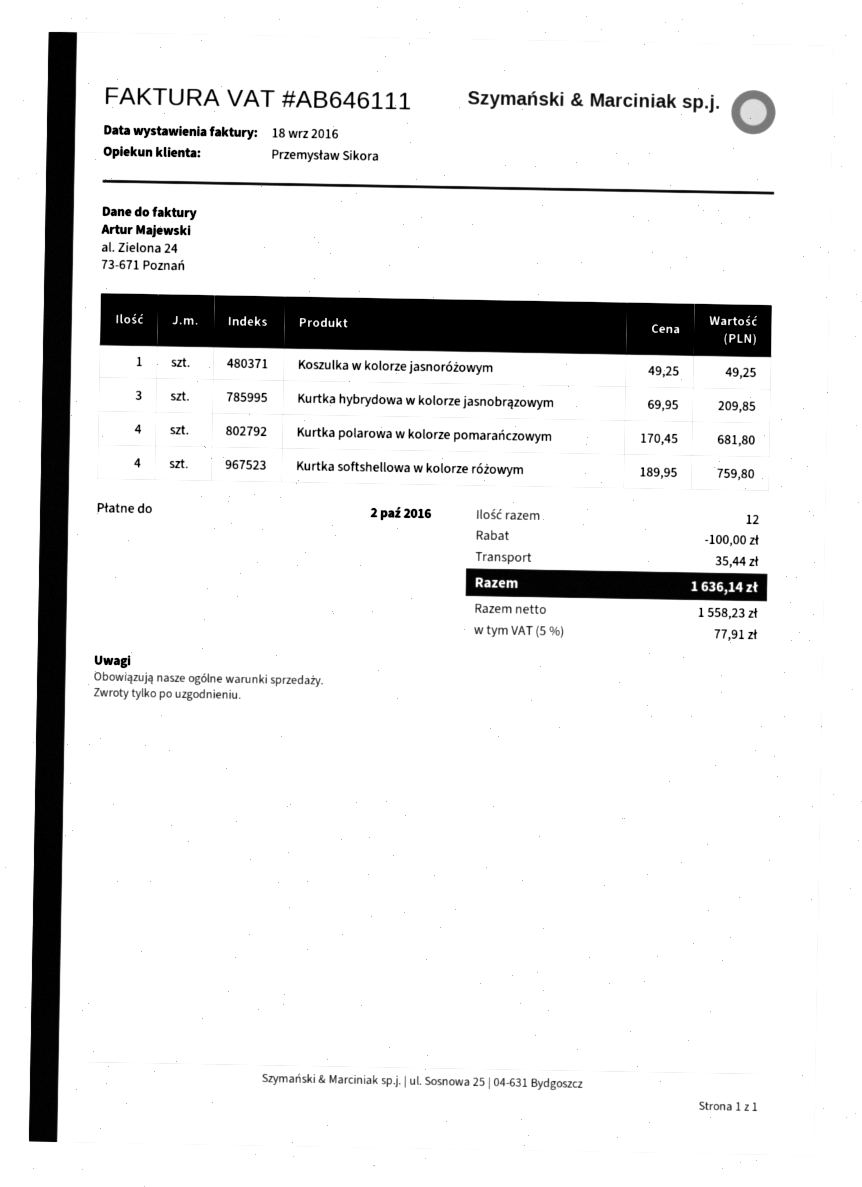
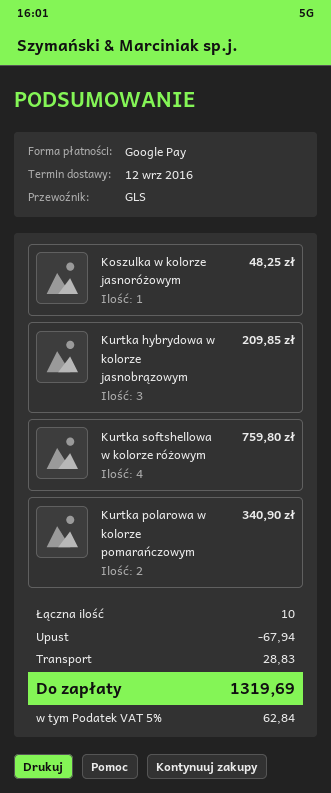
Koszulka w kolorze jasnoróżowym: 1 for 49.25 -> 1 for 48.25
Kurtka polarowa w kolorze pomarańczowym: 4 for 681.80 -> 2 for 340.90
total quantity: 12 -> 10
discount: 100.00 -> 67.94
shipping: 35.44 -> 28.83
tax: 5% = 77.91 -> 5% = 62.84
total: 1636.14 -> 1319.69

